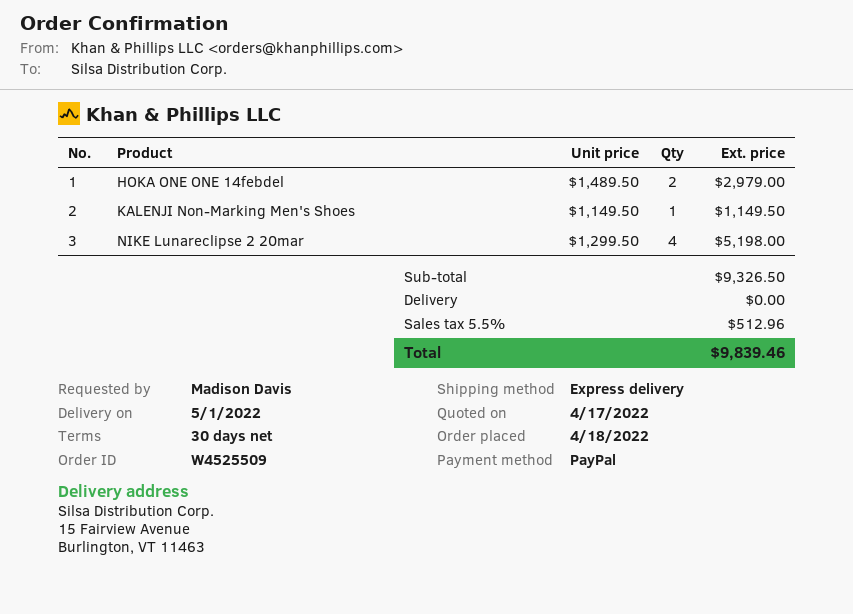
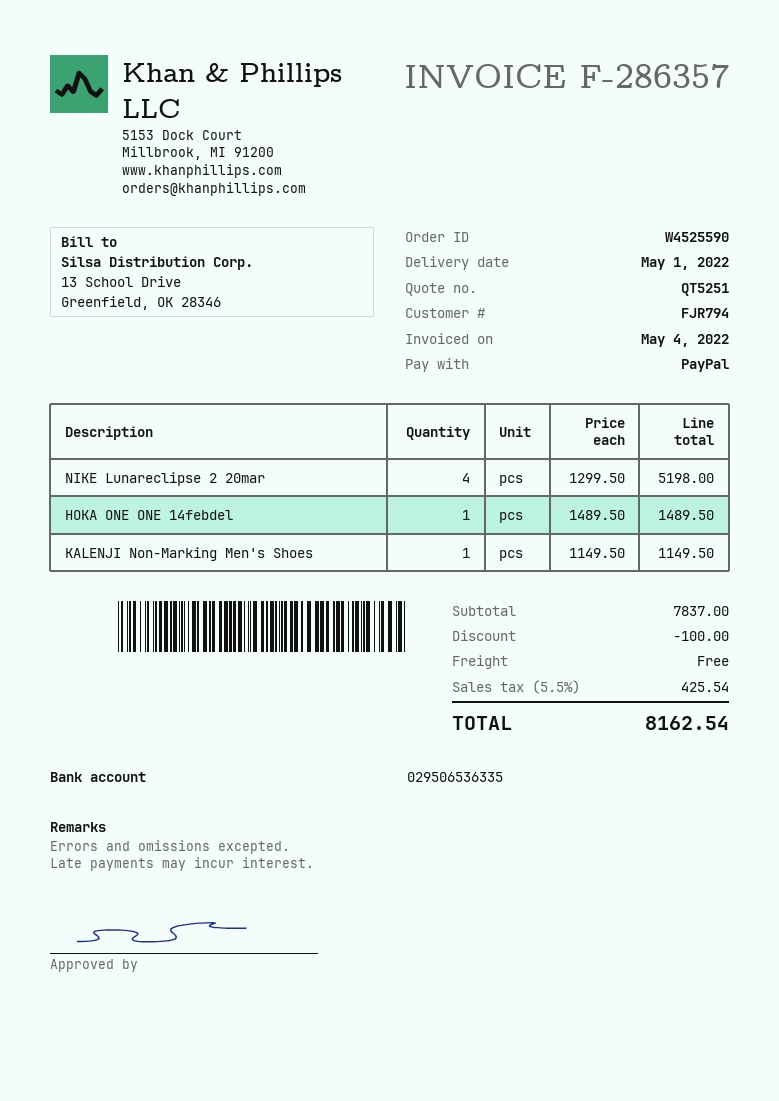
order number: W4525509 -> W4525590
HOKA ONE ONE 14febdel: 2 x 1489.50 = 2979.00 -> 1 x 1489.50 = 1489.50
subtotal: 9326.50 -> 7837.00
discount: none -> 100.00
tax: 5.5% = 512.96 -> 5.5% = 425.54
total: 9839.46 -> 8162.54

